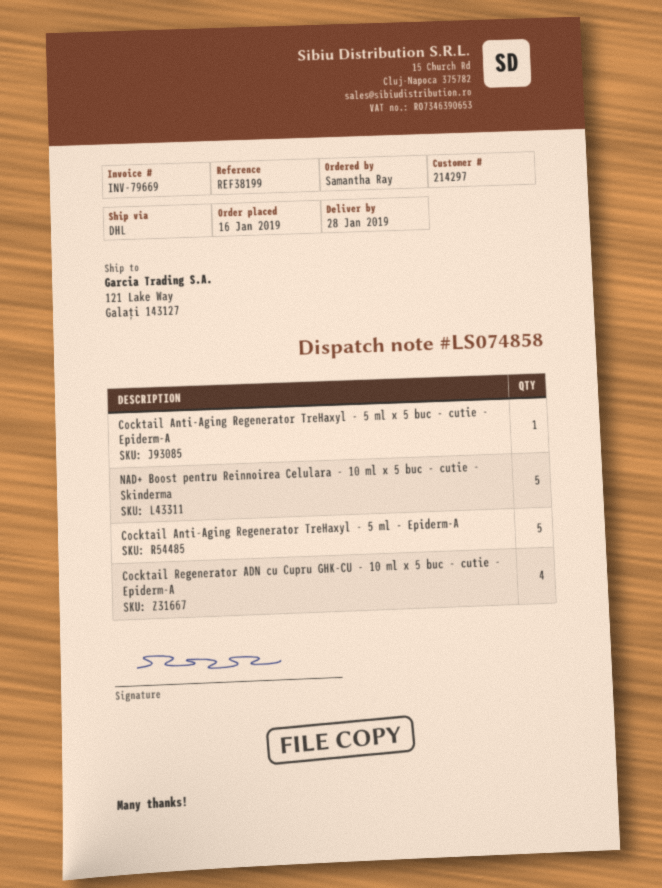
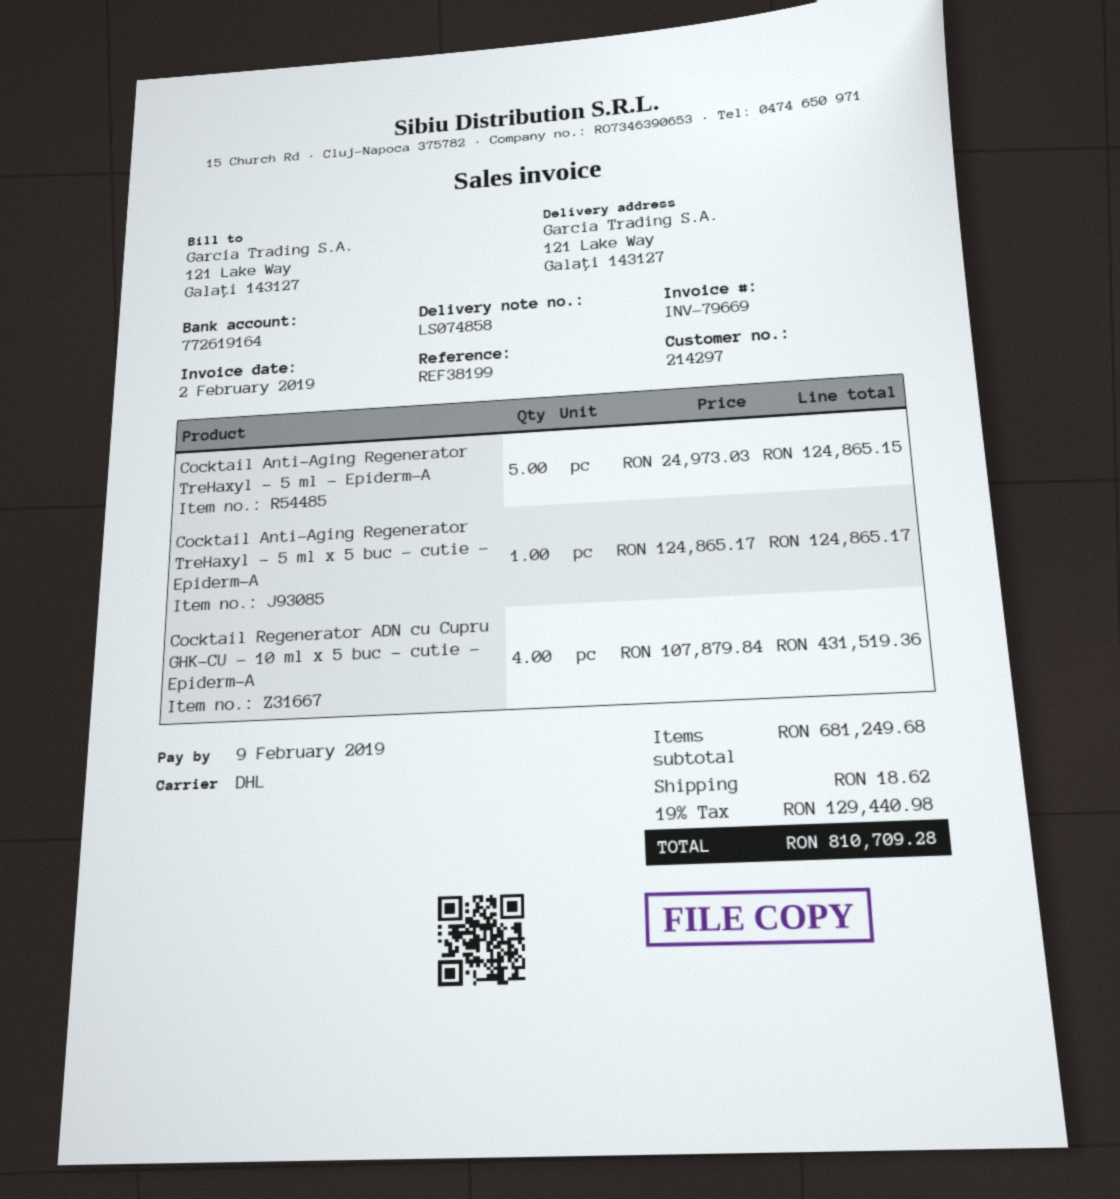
NAD+ Boost pentru Reinnoirea Celulara - 10 ml x 5 buc - cutie - Skinderma: 5 -> none

